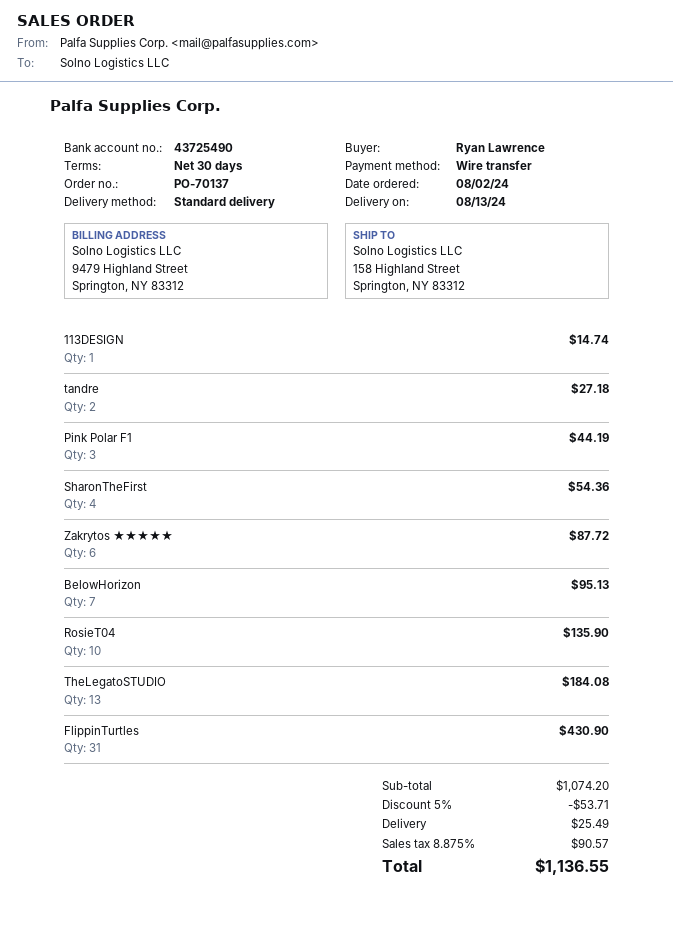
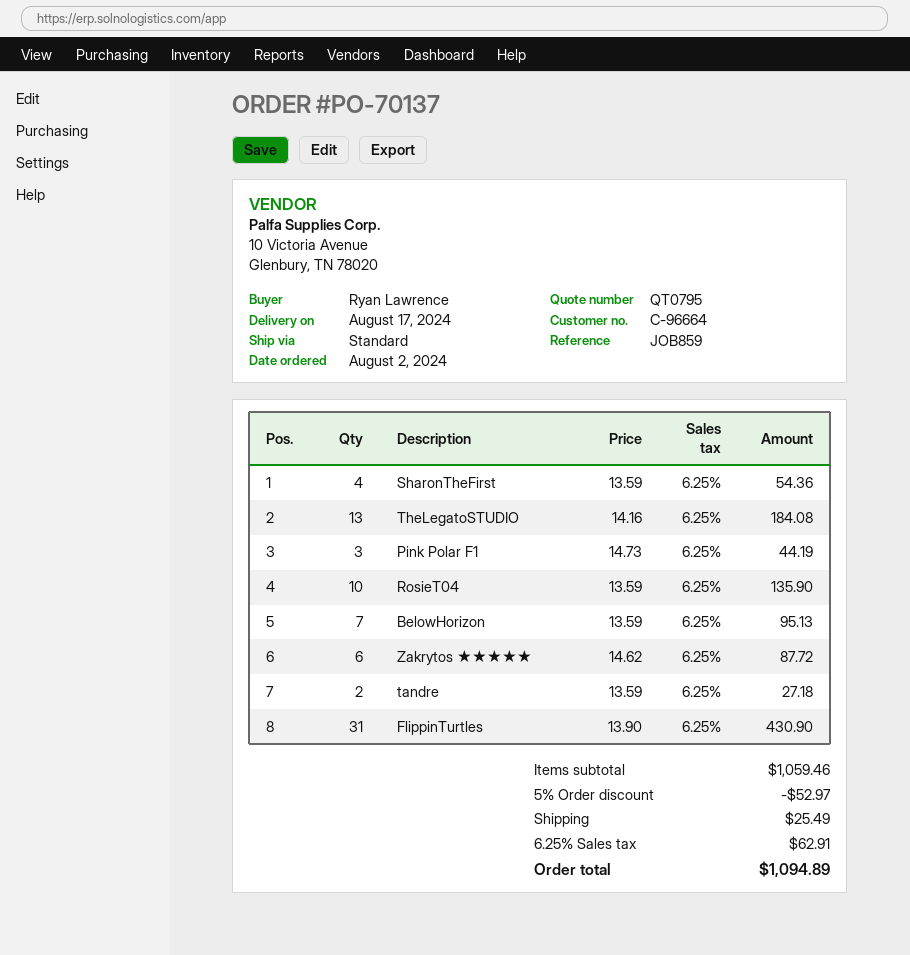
delivery date: 2024-08-13 -> 2024-08-17
113DESIGN: 1 for 14.74 -> none
subtotal: 1074.20 -> 1059.46
discount: 5% = 53.71 -> 5% = 52.97
tax: 8.875% = 90.57 -> 6.25% = 62.91
total: 1136.55 -> 1094.89

